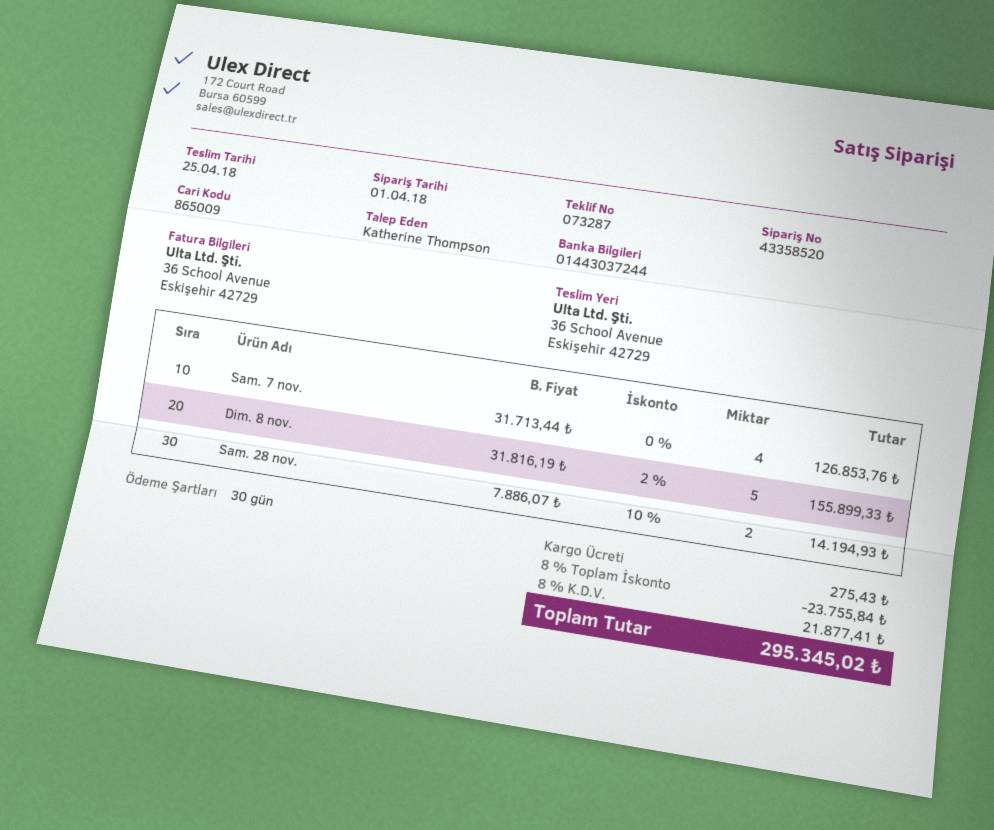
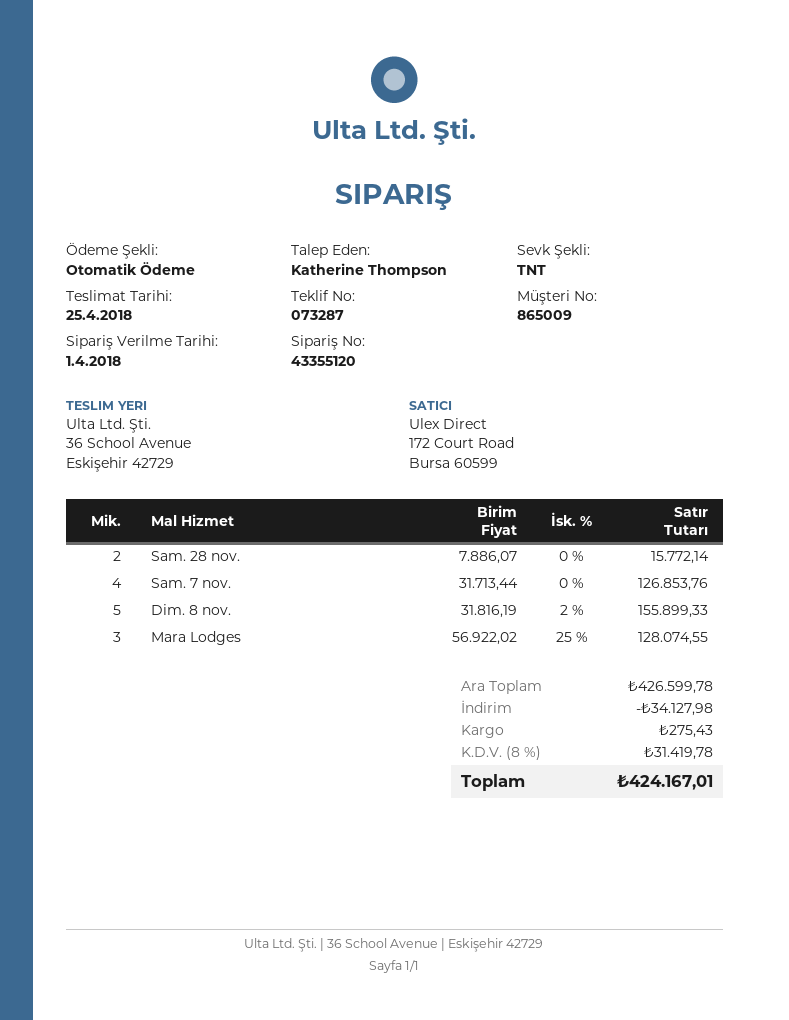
order number: 43358520 -> 43355120
Sam. 28 nov.: 2 x 7886.07 - 10% = 14194.93 -> 2 x 7886.07 = 15772.14
Mara Lodges: none -> 3 x 56922.02 - 25% = 128074.55
discount: 23755.84 -> 34127.98
tax: 8% = 21877.41 -> 8% = 31419.78
total: 295345.02 -> 424167.01

